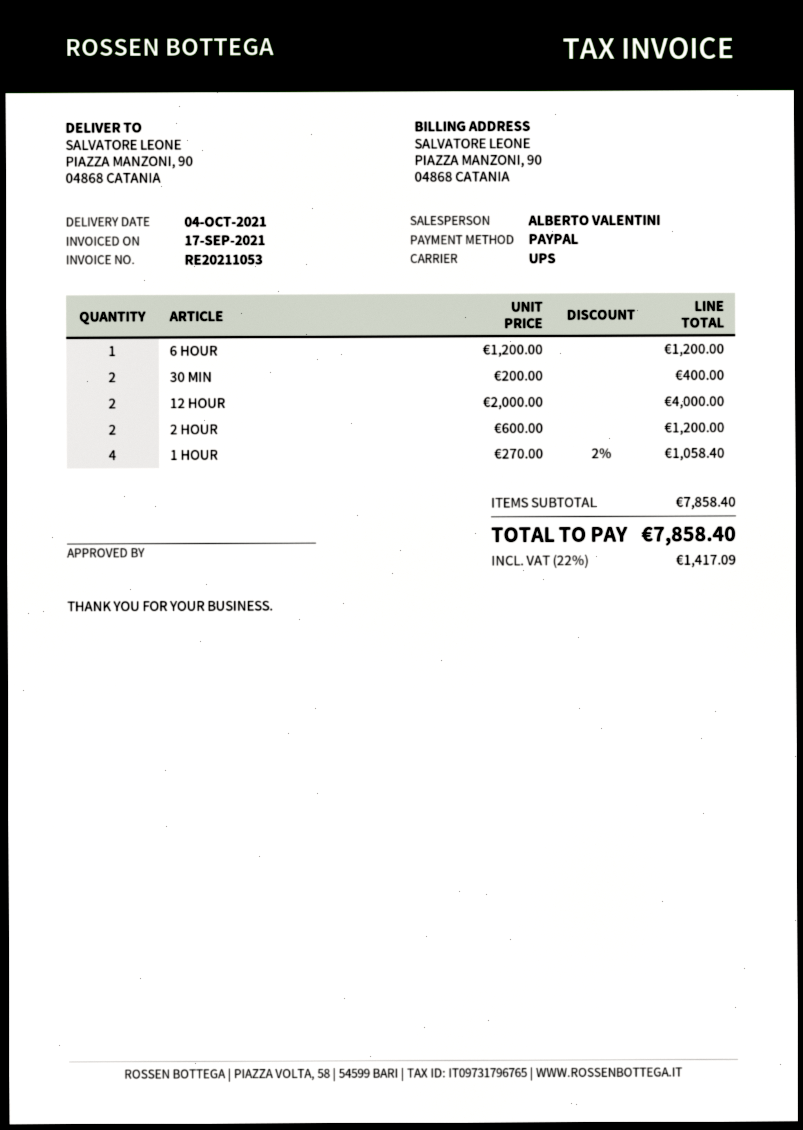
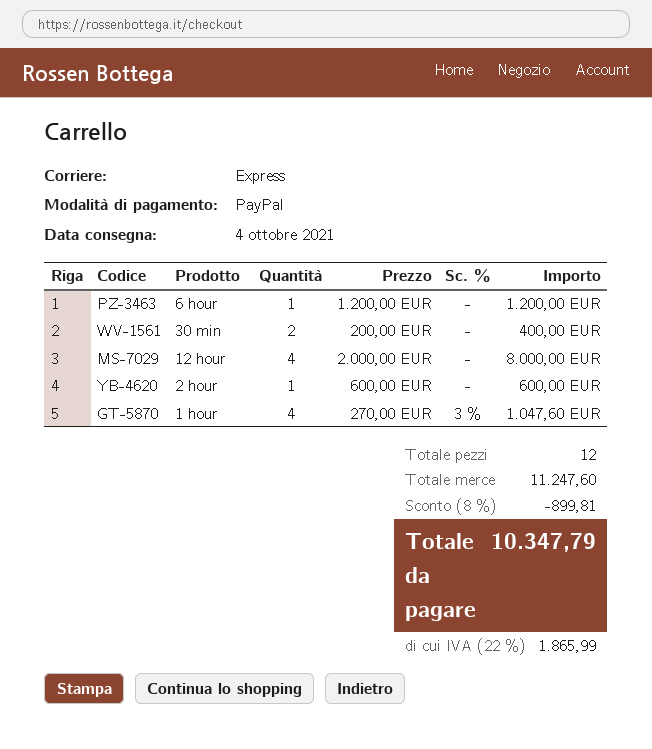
shipping method: UPS -> express
12 HOUR: 2 x 2000.00 = 4000.00 -> 4 x 2000.00 = 8000.00
2 HOUR: 2 x 600.00 = 1200.00 -> 1 x 600.00 = 600.00
1 HOUR: 4 x 270.00 - 2% = 1058.40 -> 4 x 270.00 - 3% = 1047.60
subtotal: 7858.40 -> 11247.60
discount: none -> 8% = 899.81
tax: 22% = 1417.09 -> 22% = 1865.99
total: 7858.40 -> 10347.79

